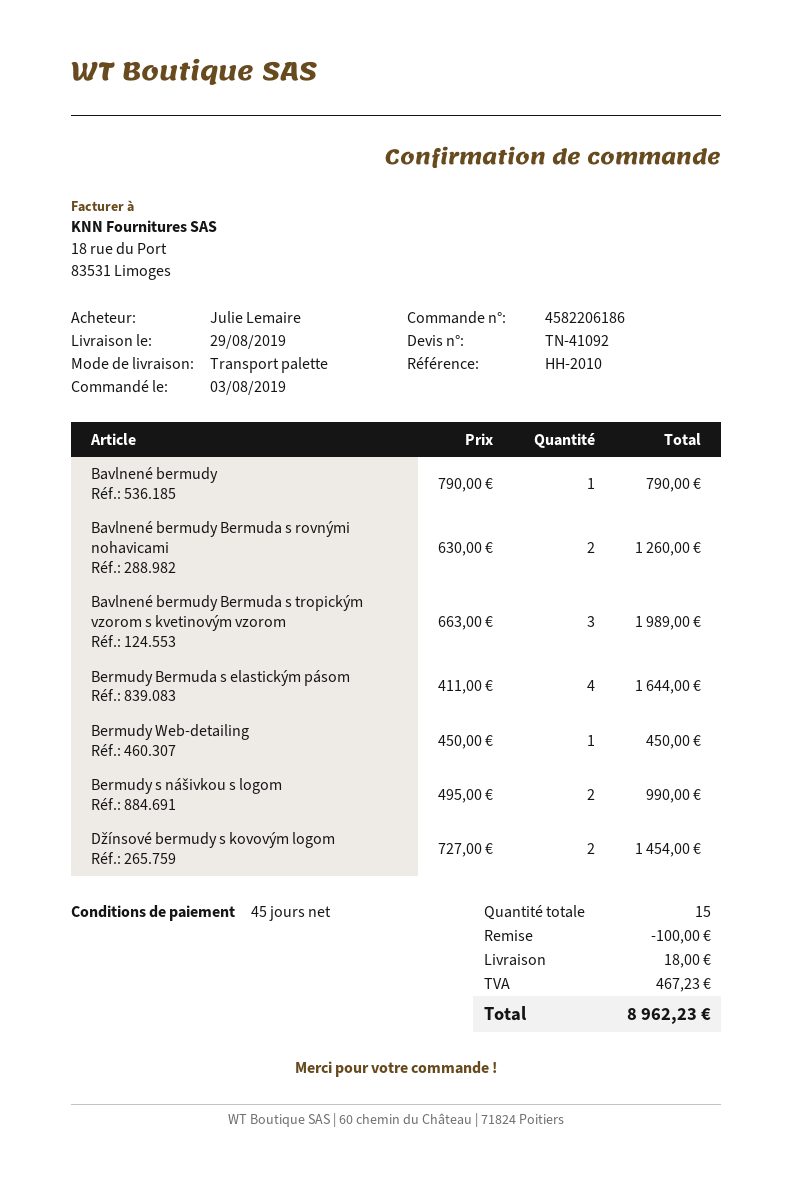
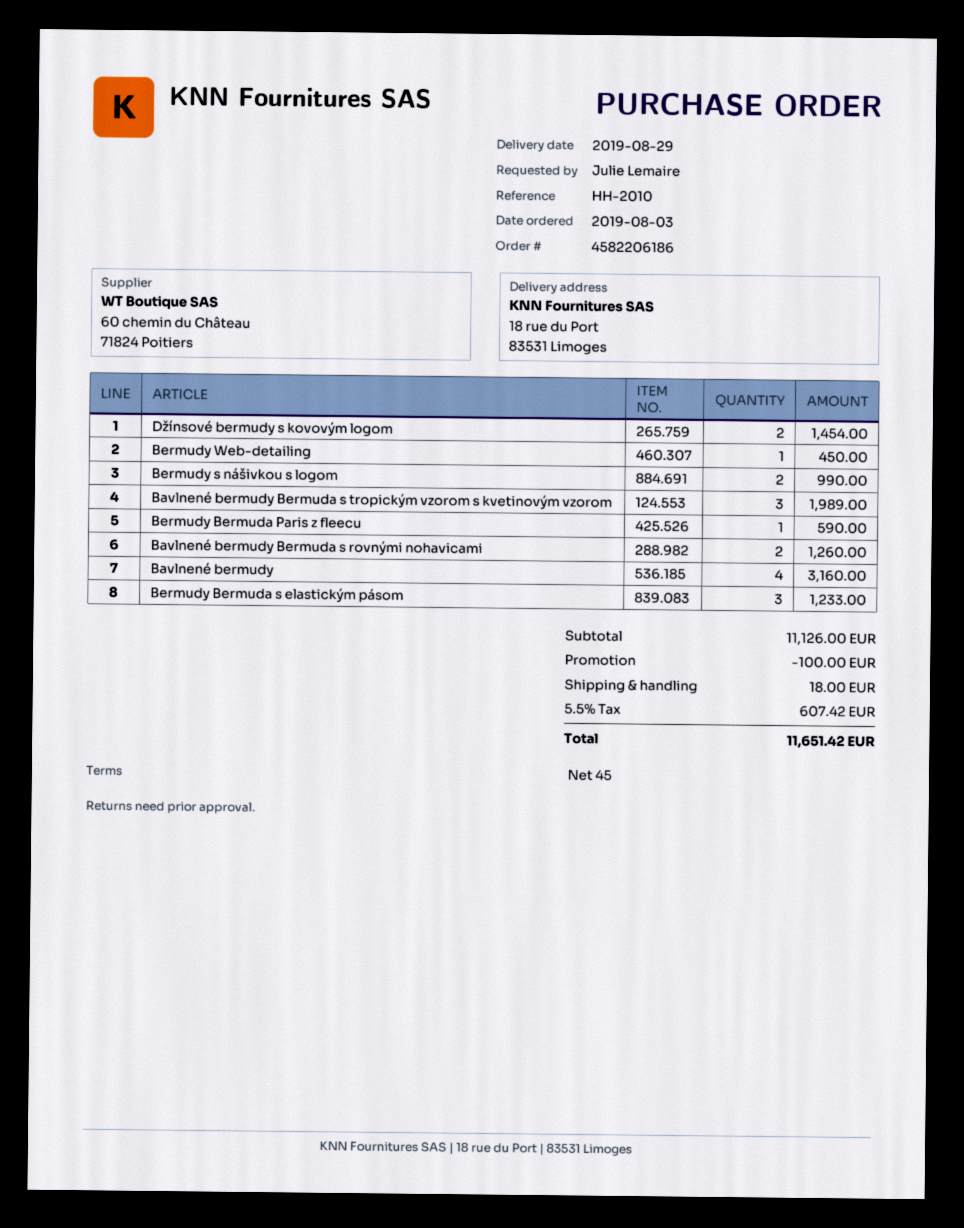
Bavlnené bermudy: 1 for 790.00 -> 4 for 3160.00
Bermudy Bermuda s elastickým pásom: 4 for 1644.00 -> 3 for 1233.00
Bermudy Bermuda Paris z fleecu: none -> 1 for 590.00
tax: 467.23 -> 607.42
total: 8962.23 -> 11651.42

